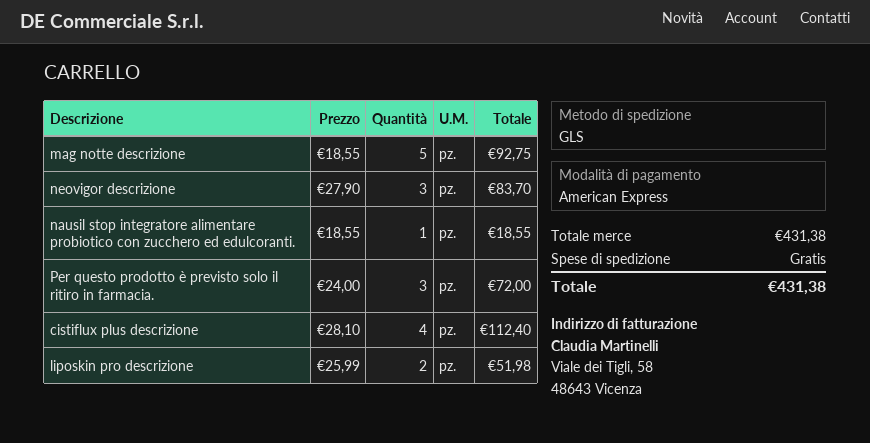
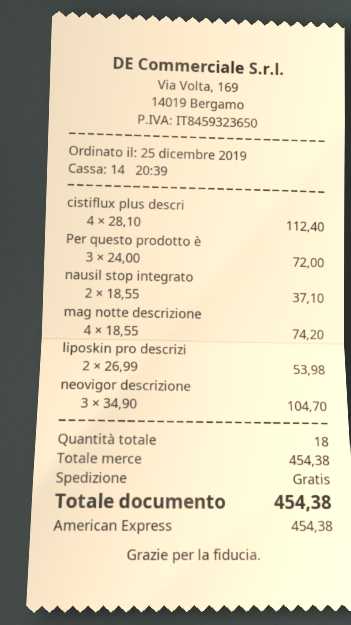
mag notte descrizione: 5 x 18.55 = 92.75 -> 4 x 18.55 = 74.20
neovigor descrizione: 3 x 27.90 = 83.70 -> 3 x 34.90 = 104.70
nausil stop integratore alimentare probiotico con zucchero ed edulcoranti.: 1 x 18.55 = 18.55 -> 2 x 18.55 = 37.10
liposkin pro descrizione: 2 x 25.99 = 51.98 -> 2 x 26.99 = 53.98
subtotal: 431.38 -> 454.38
total: 431.38 -> 454.38

